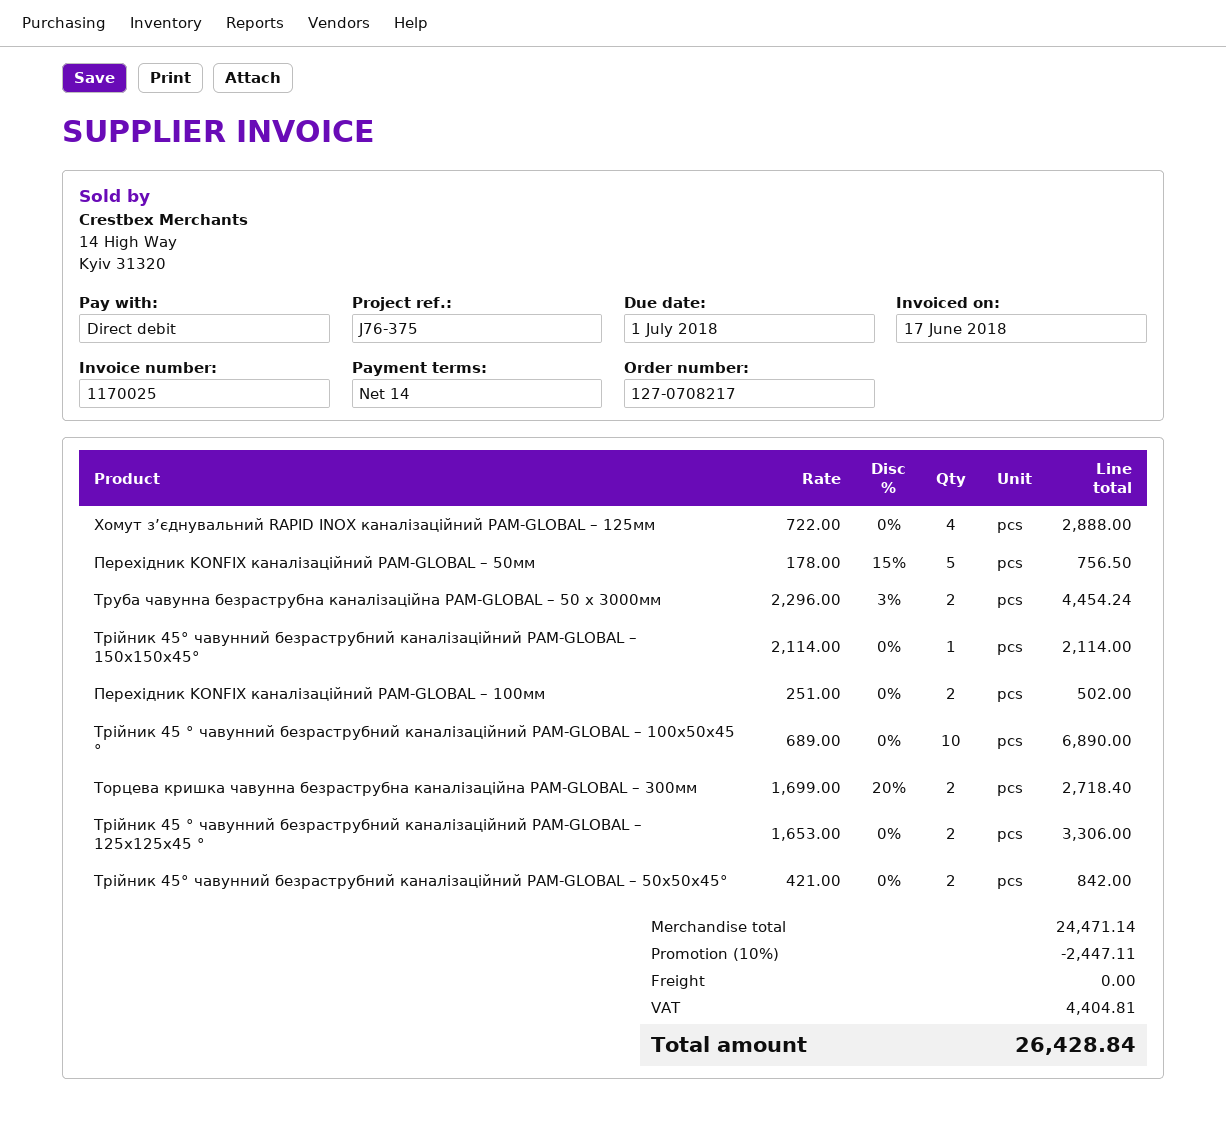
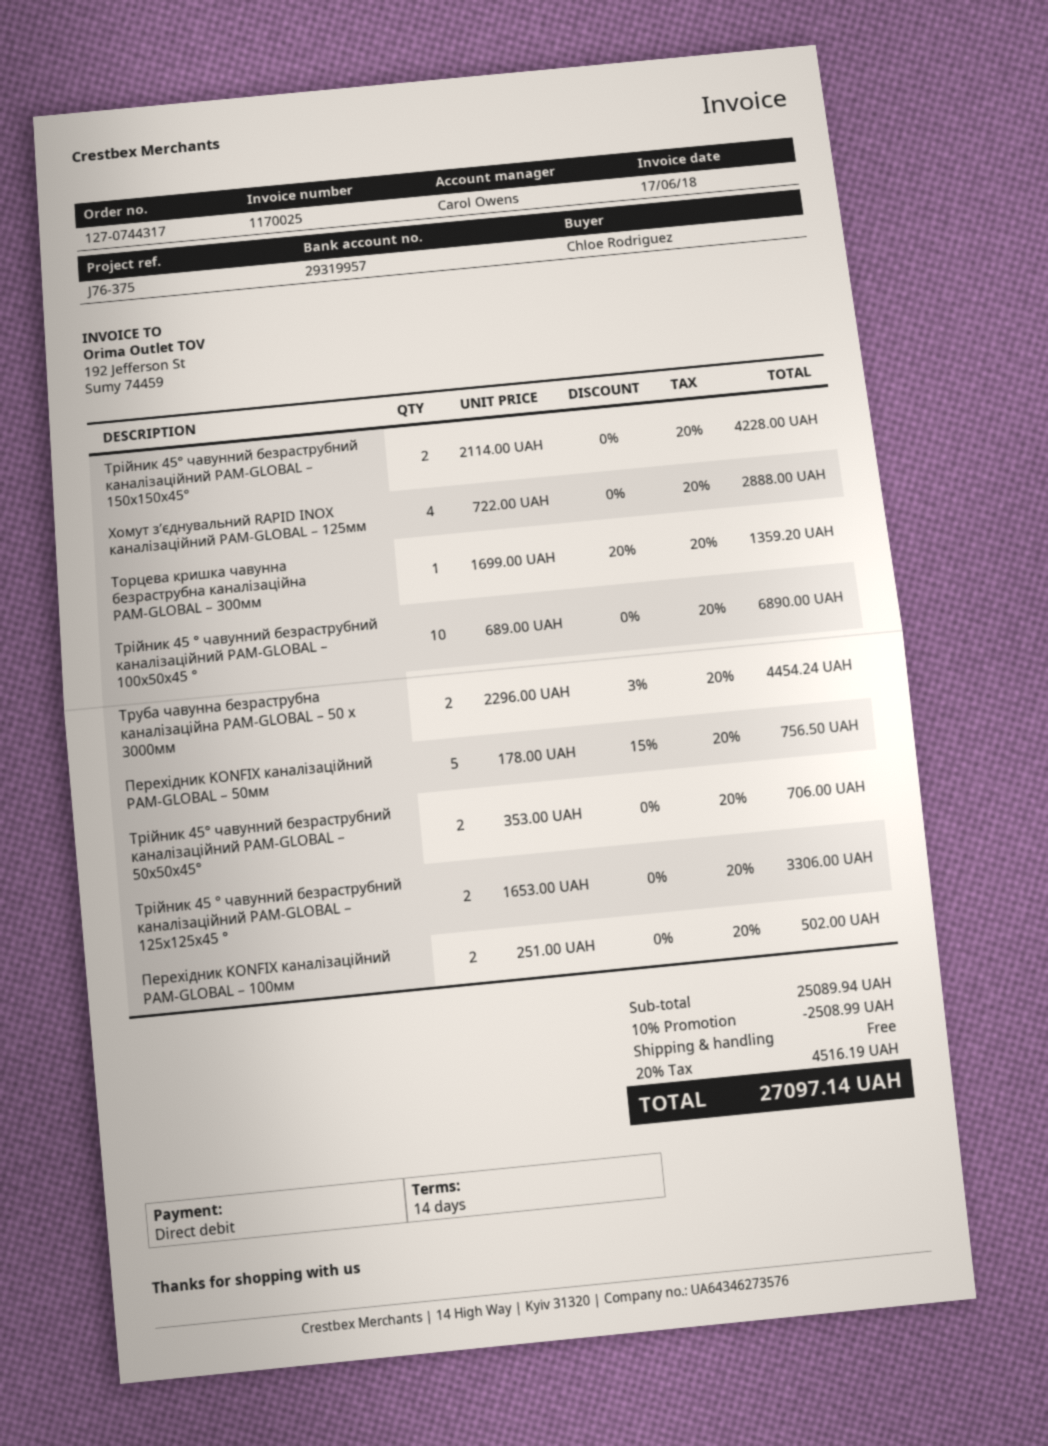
order number: 127-0708217 -> 127-0744317
Трійник 45° чавунний безраструбний каналізаційний PAM-GLOBAL – 150х150х45°: 1 x 2114.00 = 2114.00 -> 2 x 2114.00 = 4228.00
Торцева кришка чавунна безраструбна каналізаційна PAM-GLOBAL – 300мм: 2 x 1699.00 - 20% = 2718.40 -> 1 x 1699.00 - 20% = 1359.20
Трійник 45° чавунний безраструбний каналізаційний PAM-GLOBAL – 50х50х45°: 2 x 421.00 = 842.00 -> 2 x 353.00 = 706.00
subtotal: 24471.14 -> 25089.94
discount: 10% = 2447.11 -> 10% = 2508.99
tax: 4404.81 -> 4516.19
total: 26428.84 -> 27097.14

